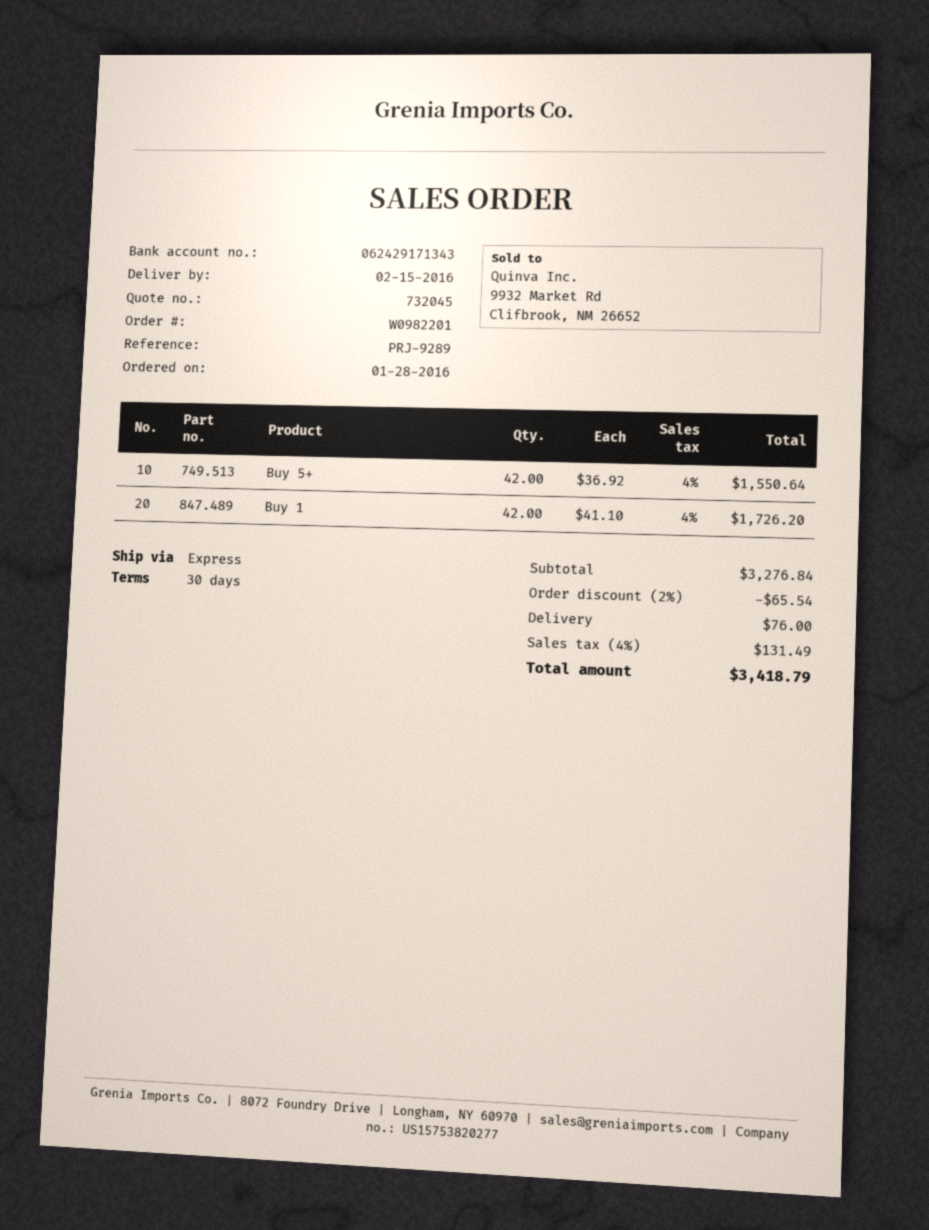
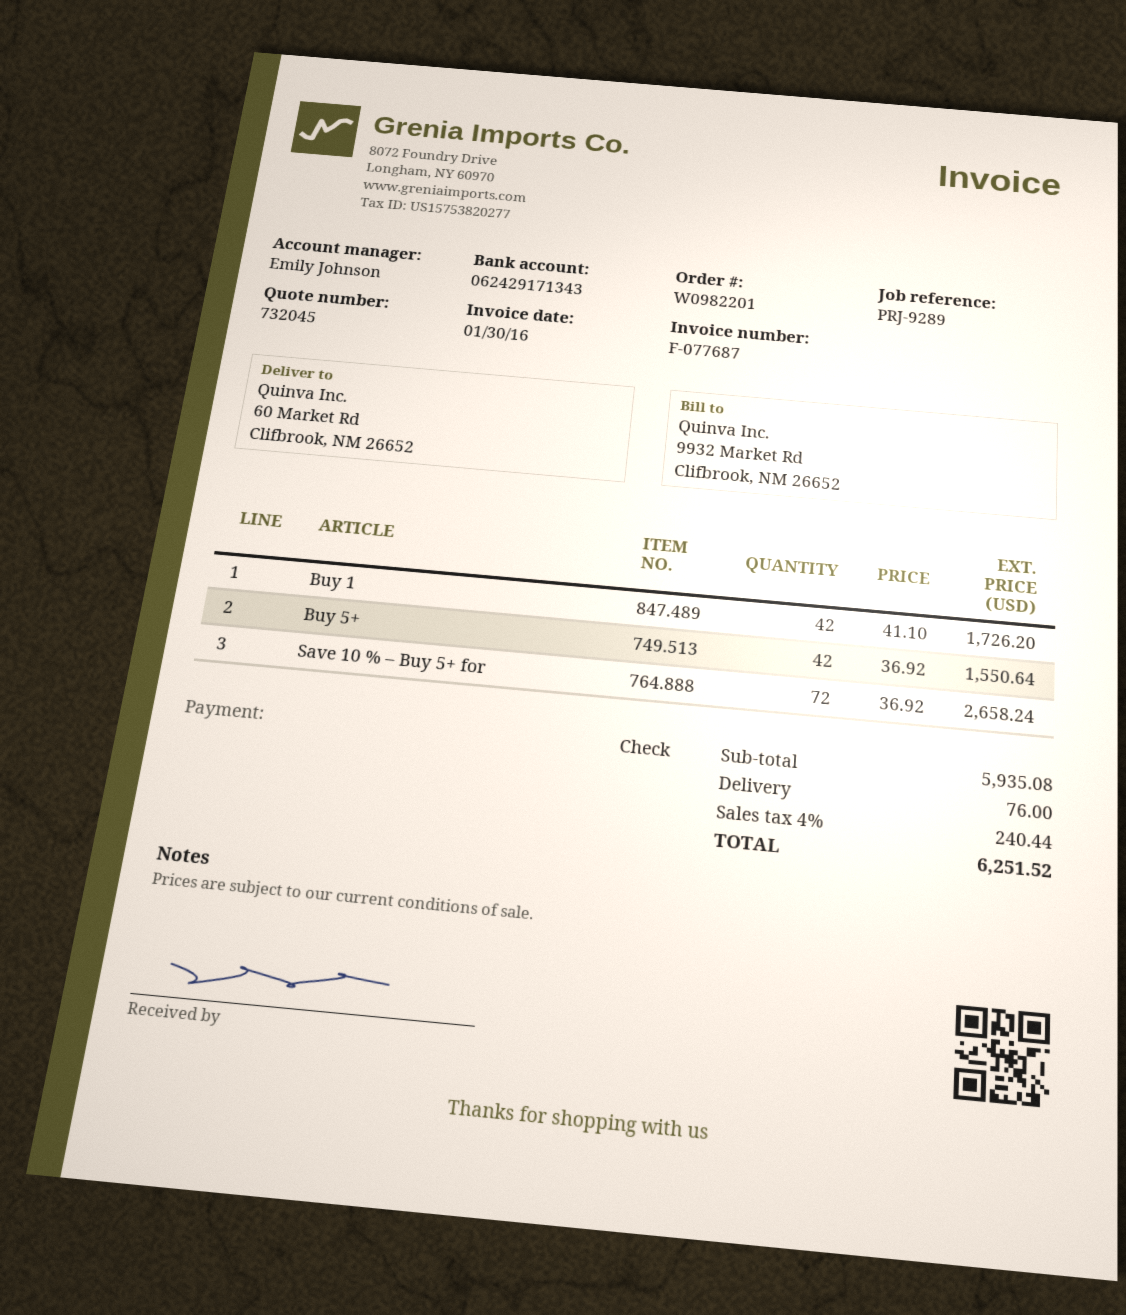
Save 10 % – Buy 5+ for: none -> 72 x 36.92 = 2658.24
subtotal: 3276.84 -> 5935.08
discount: 2% = 65.54 -> none
tax: 4% = 131.49 -> 4% = 240.44
total: 3418.79 -> 6251.52

